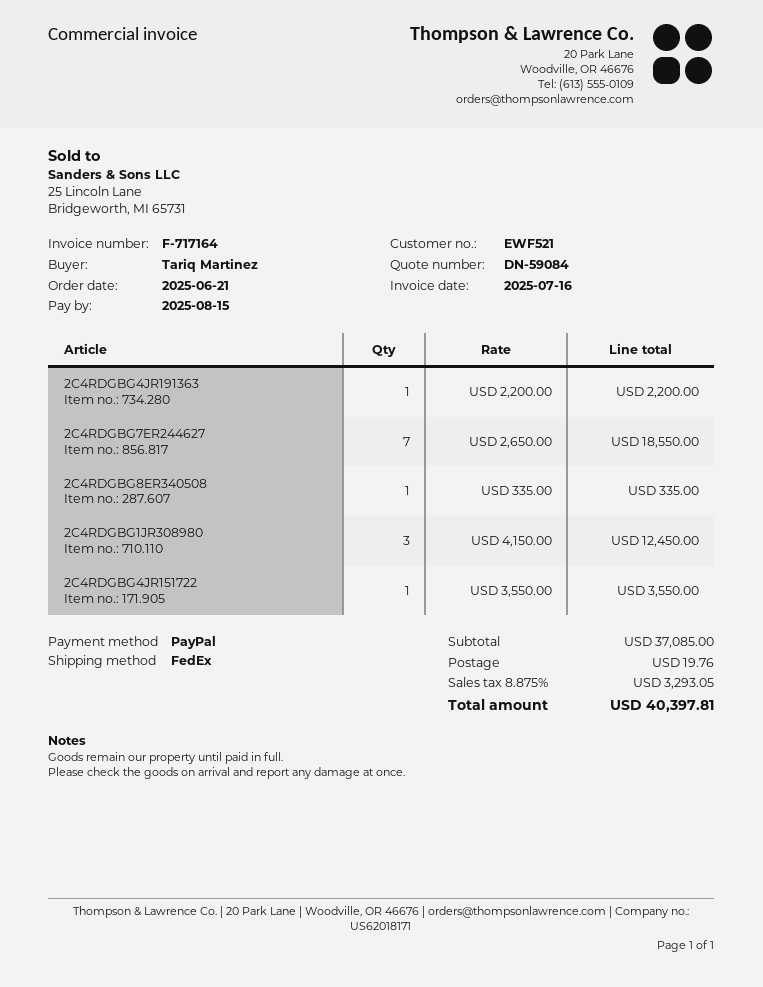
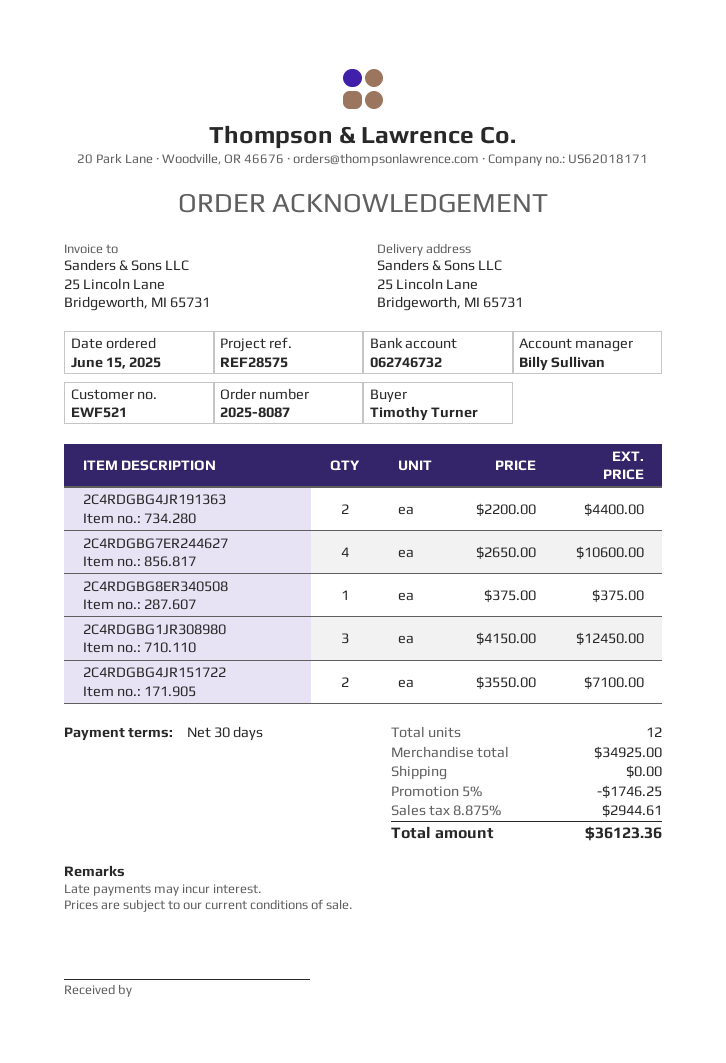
order date: 2025-06-21 -> 2025-06-15
ordered by: Tariq Martinez -> Timothy Turner
2C4RDGBG4JR191363: 1 x 2200.00 = 2200.00 -> 2 x 2200.00 = 4400.00
2C4RDGBG7ER244627: 7 x 2650.00 = 18550.00 -> 4 x 2650.00 = 10600.00
2C4RDGBG8ER340508: 1 x 335.00 = 335.00 -> 1 x 375.00 = 375.00
2C4RDGBG4JR151722: 1 x 3550.00 = 3550.00 -> 2 x 3550.00 = 7100.00
subtotal: 37085.00 -> 34925.00
discount: none -> 5% = 1746.25
shipping: 19.76 -> 0.00
tax: 8.875% = 3293.05 -> 8.875% = 2944.61
total: 40397.81 -> 36123.36

